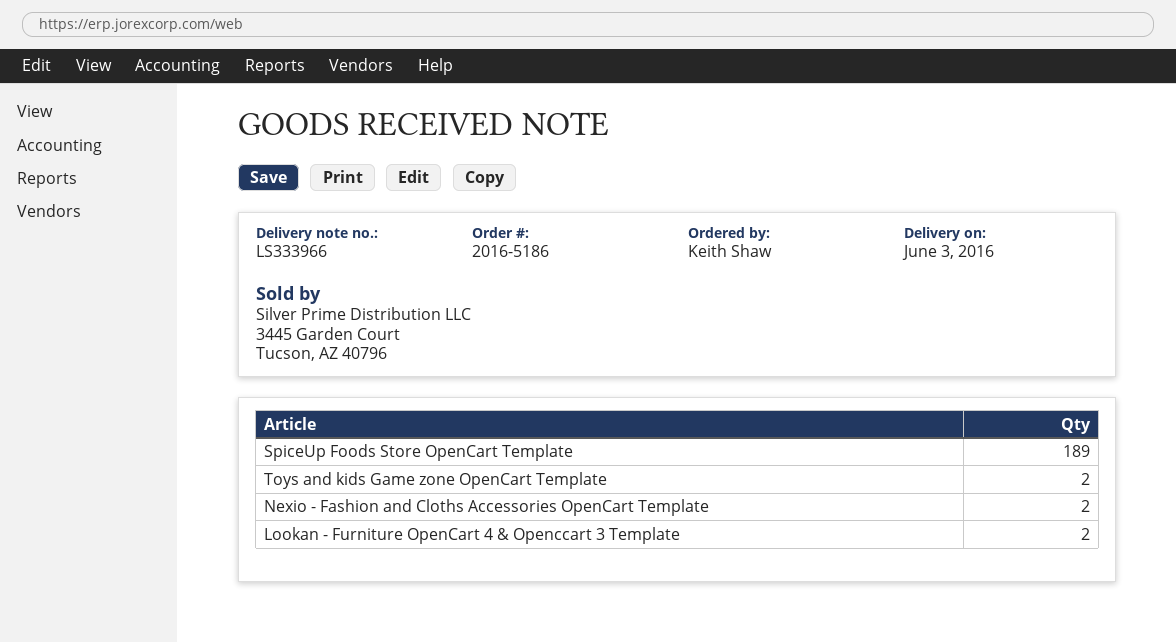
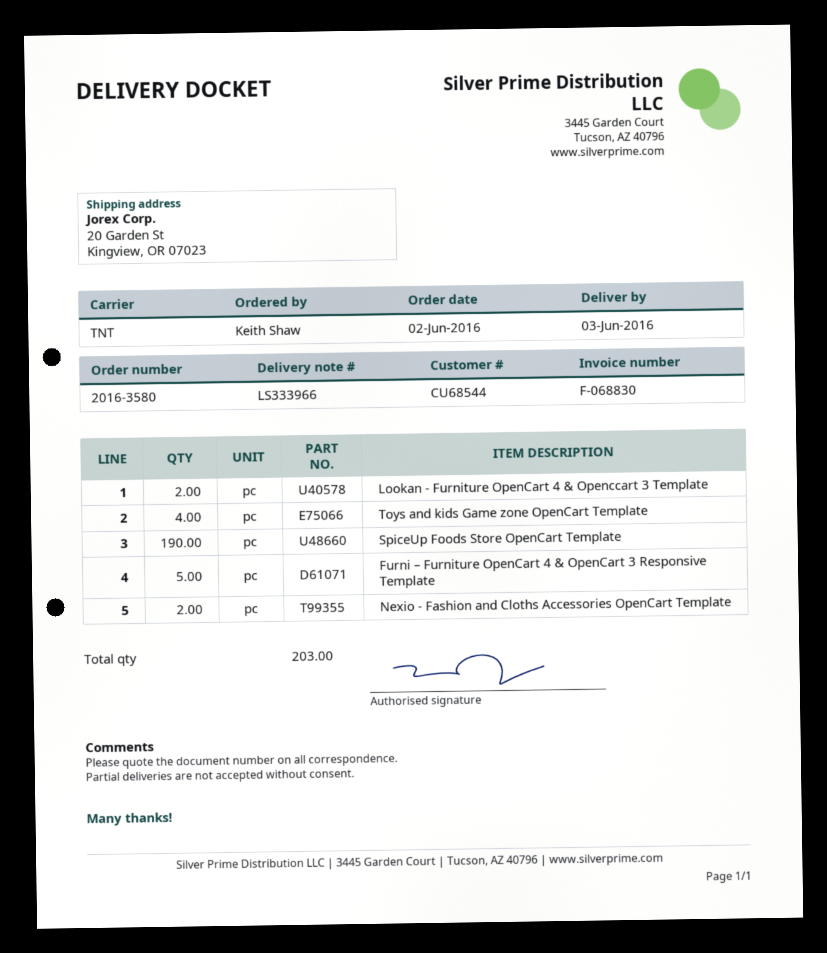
order number: 2016-5186 -> 2016-3580
SpiceUp Foods Store OpenCart Template: 189 -> 190
Toys and kids Game zone OpenCart Template: 2 -> 4
Furni – Furniture OpenCart 4 & OpenCart 3 Responsive Template: none -> 5

